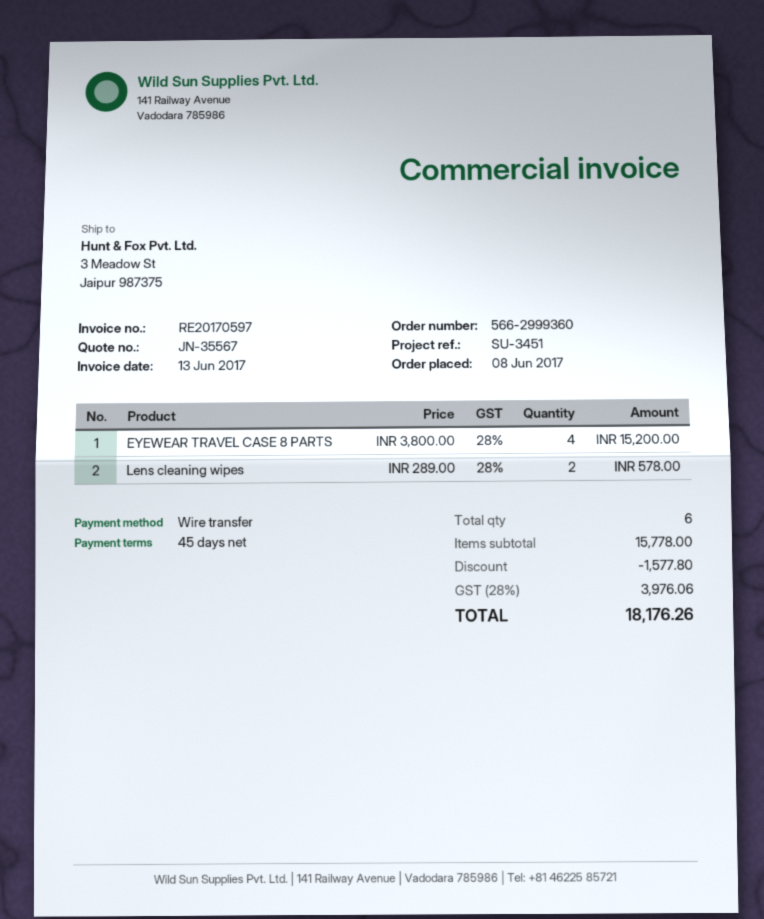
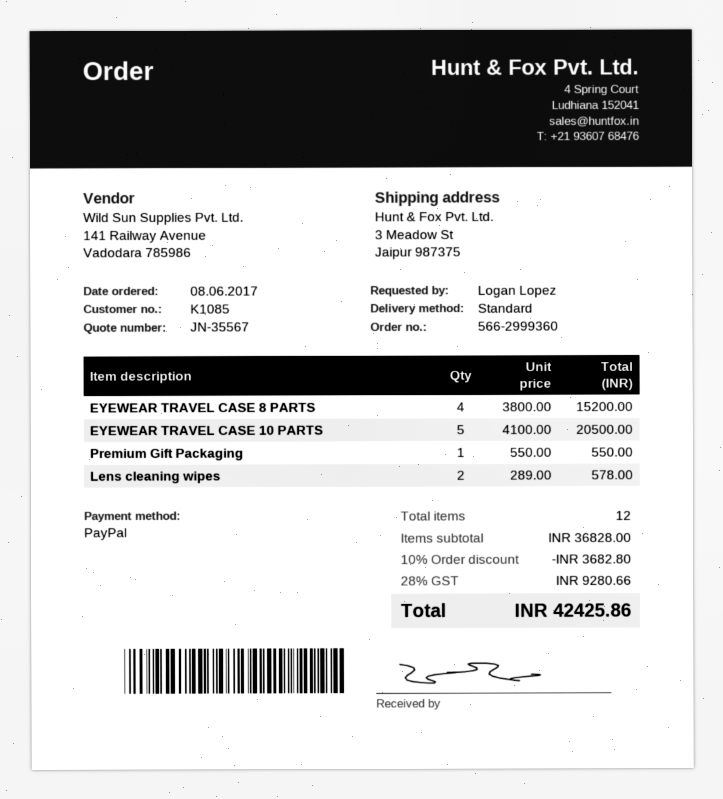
payment method: bank transfer -> PayPal
EYEWEAR TRAVEL CASE 10 PARTS: none -> 5 x 4100.00 = 20500.00
Premium Gift Packaging: none -> 1 x 550.00 = 550.00
total quantity: 6 -> 12
subtotal: 15778.00 -> 36828.00
discount: 1577.80 -> 3682.80
tax: 28% = 3976.06 -> 28% = 9280.66
total: 18176.26 -> 42425.86

